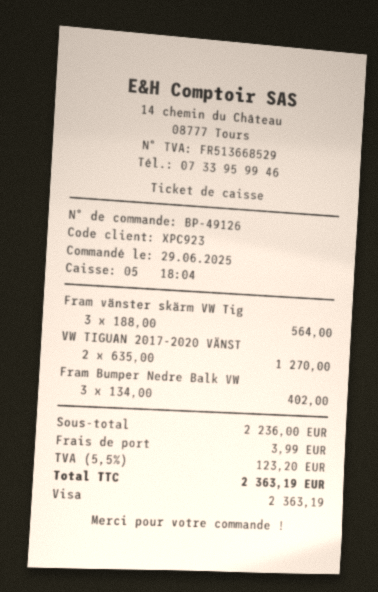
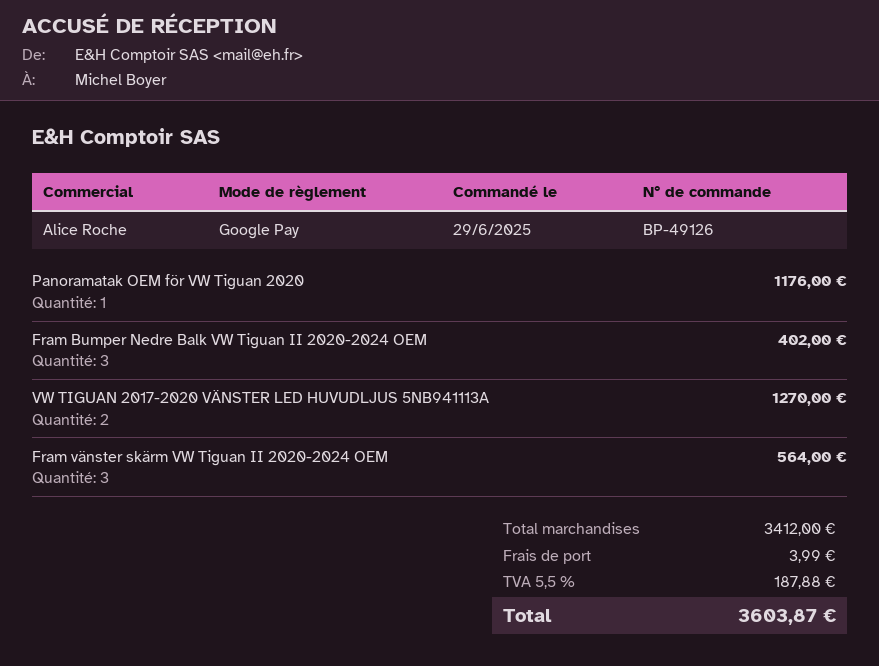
payment method: Visa -> Google Pay
Panoramatak OEM för VW Tiguan 2020: none -> 1 for 1176.00
subtotal: 2236.00 -> 3412.00
tax: 5.5% = 123.20 -> 5.5% = 187.88
total: 2363.19 -> 3603.87

